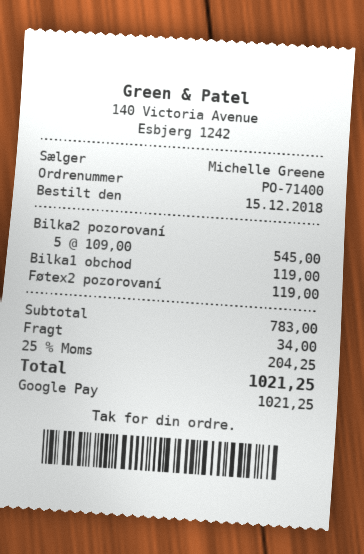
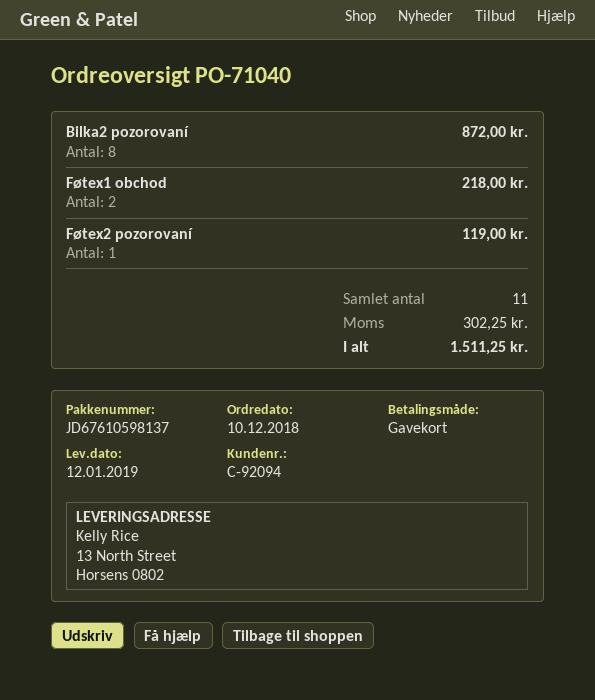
order number: PO-71400 -> PO-71040
order date: 2018-12-15 -> 2018-12-10
payment method: Google Pay -> gift card
Bilka2 pozorovaní: 5 for 545.00 -> 8 for 872.00
Bilka1 obchod: 1 for 119.00 -> none
Føtex1 obchod: none -> 2 for 218.00
shipping: 34.00 -> none
tax: 204.25 -> 302.25
total: 1021.25 -> 1511.25

